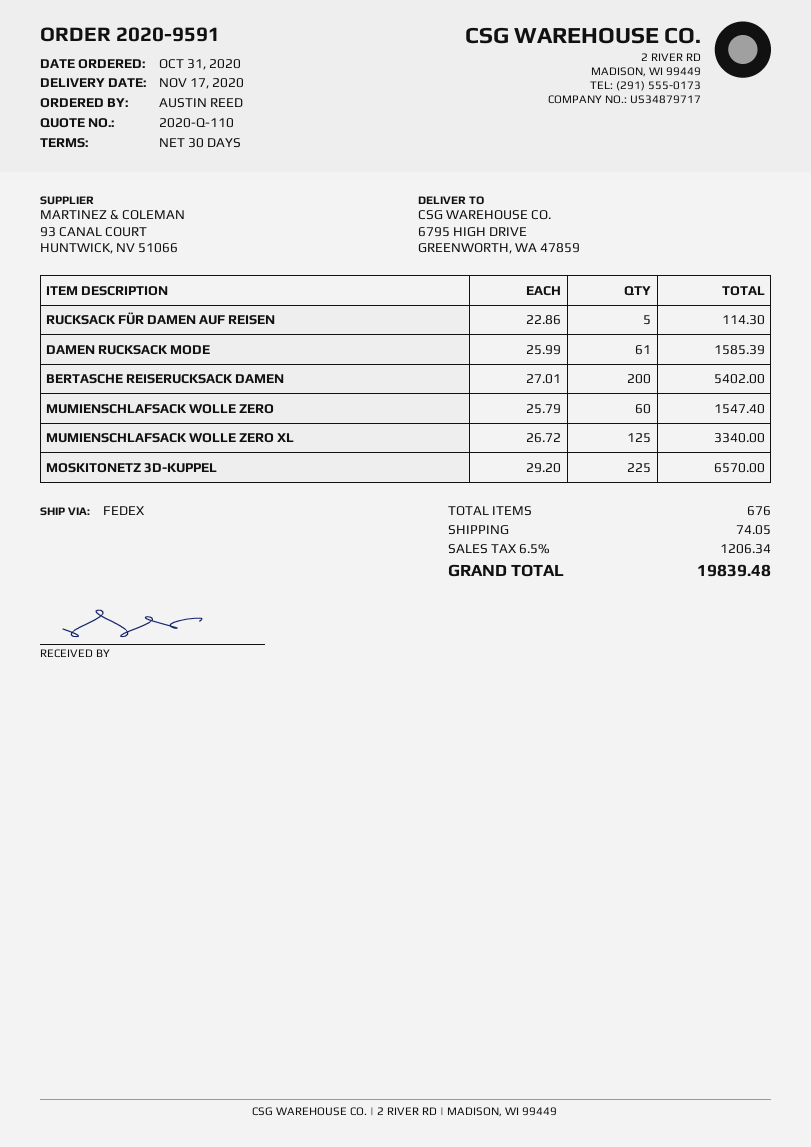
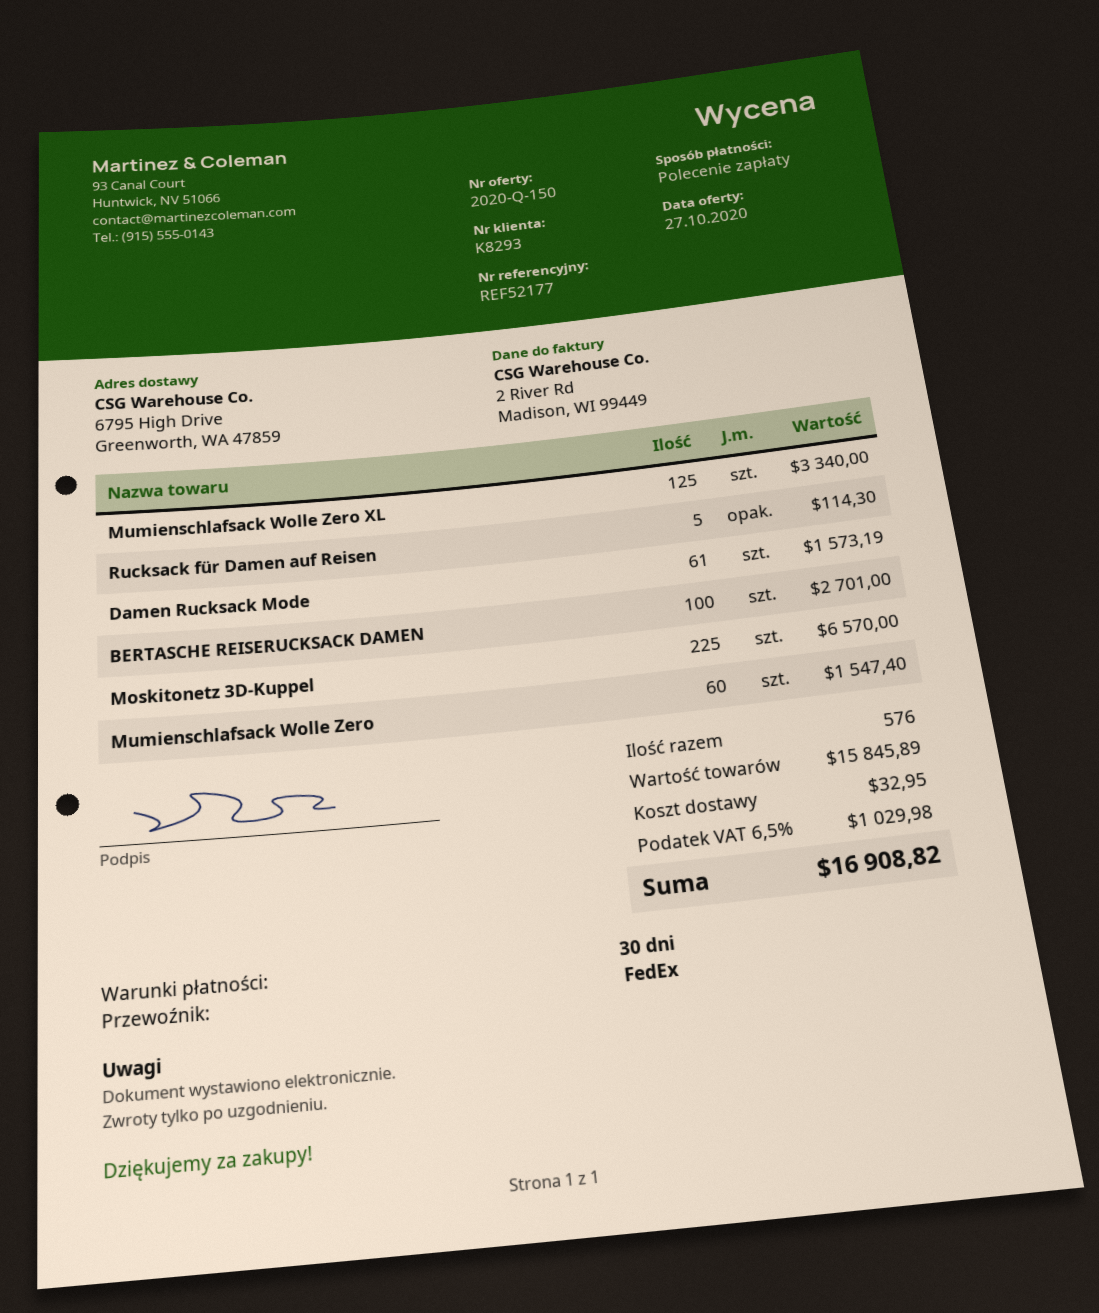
quote number: 2020-Q-110 -> 2020-Q-150
DAMEN RUCKSACK MODE: 61 for 1585.39 -> 61 for 1573.19
BERTASCHE REISERUCKSACK DAMEN: 200 for 5402.00 -> 100 for 2701.00
total quantity: 676 -> 576
shipping: 74.05 -> 32.95
tax: 6.5% = 1206.34 -> 6.5% = 1029.98
total: 19839.48 -> 16908.82

